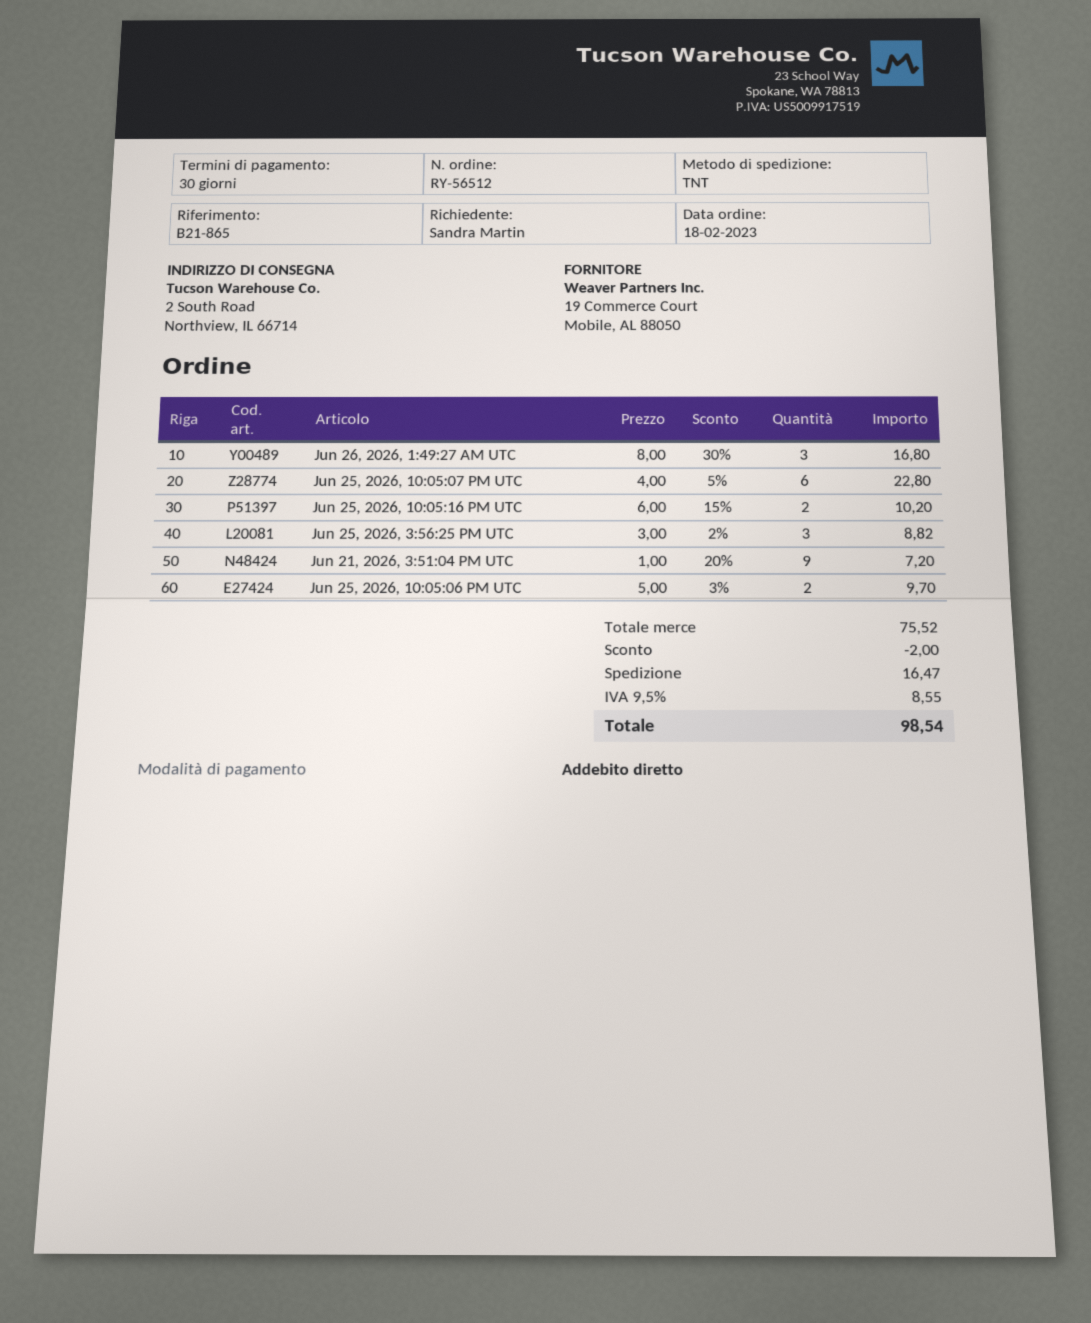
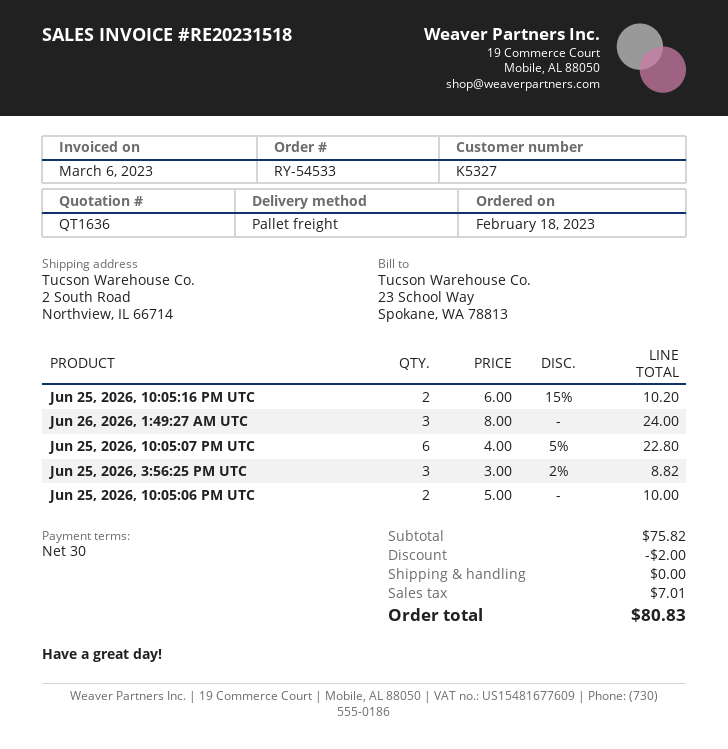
order number: RY-56512 -> RY-54533
shipping method: TNT -> pallet freight
Jun 26, 2026, 1:49:27 AM UTC: 3 x 8.00 - 30% = 16.80 -> 3 x 8.00 = 24.00
Jun 21, 2026, 3:51:04 PM UTC: 9 x 1.00 - 20% = 7.20 -> none
Jun 25, 2026, 10:05:06 PM UTC: 2 x 5.00 - 3% = 9.70 -> 2 x 5.00 = 10.00
subtotal: 75.52 -> 75.82
shipping: 16.47 -> 0.00
tax: 8.55 -> 7.01
total: 98.54 -> 80.83

